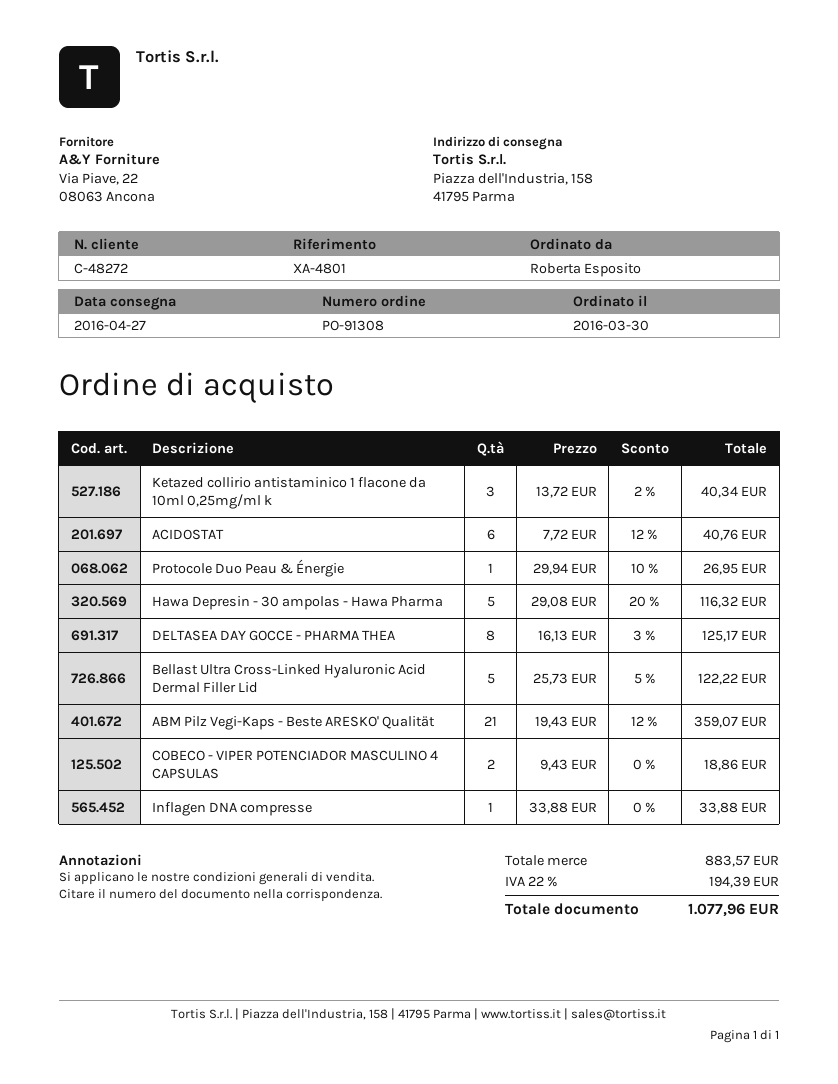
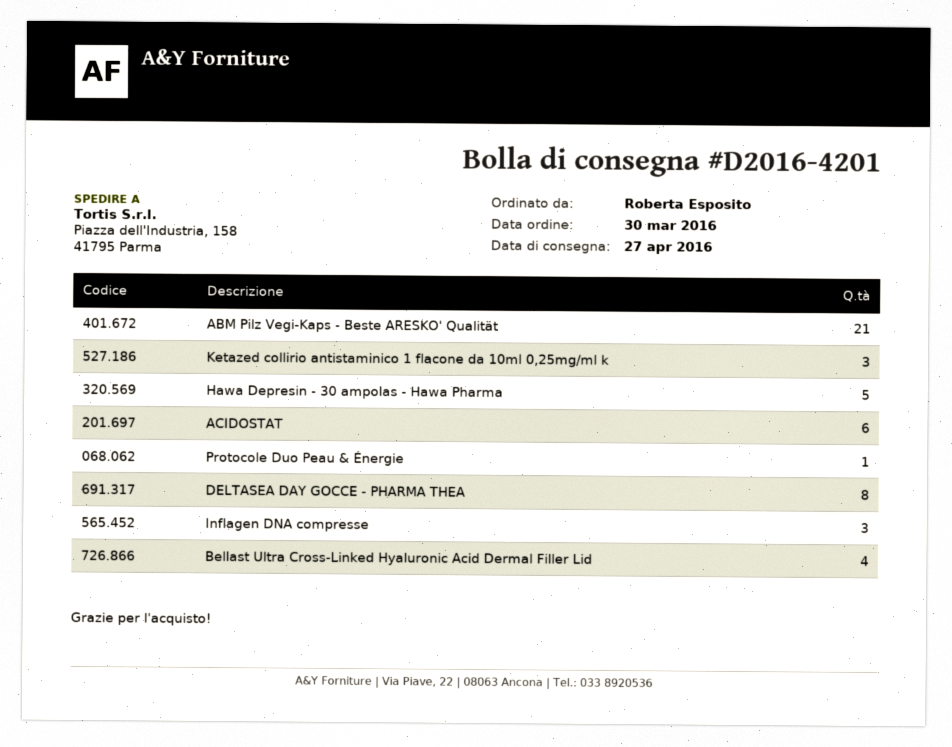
Bellast Ultra Cross-Linked Hyaluronic Acid Dermal Filler Lid: 5 -> 4
COBECO - VIPER POTENCIADOR MASCULINO 4 CAPSULAS: 2 -> none
Inflagen DNA compresse: 1 -> 3

